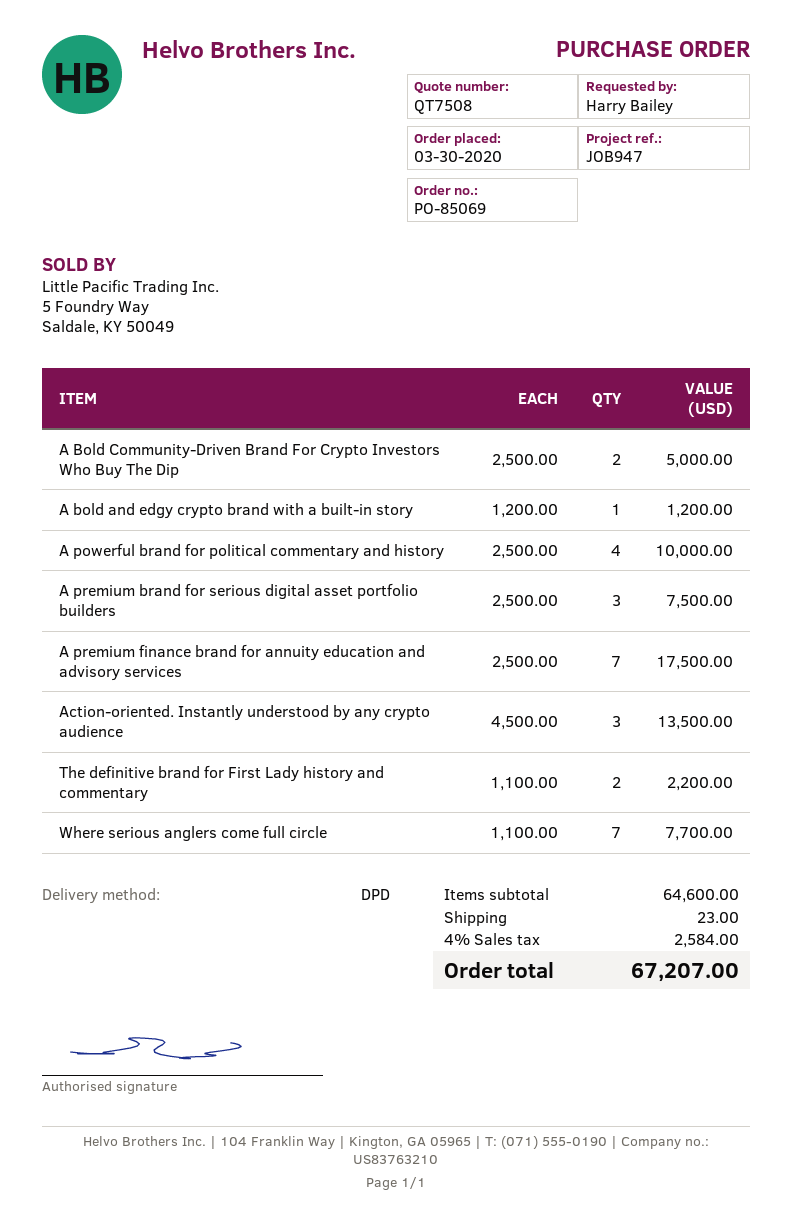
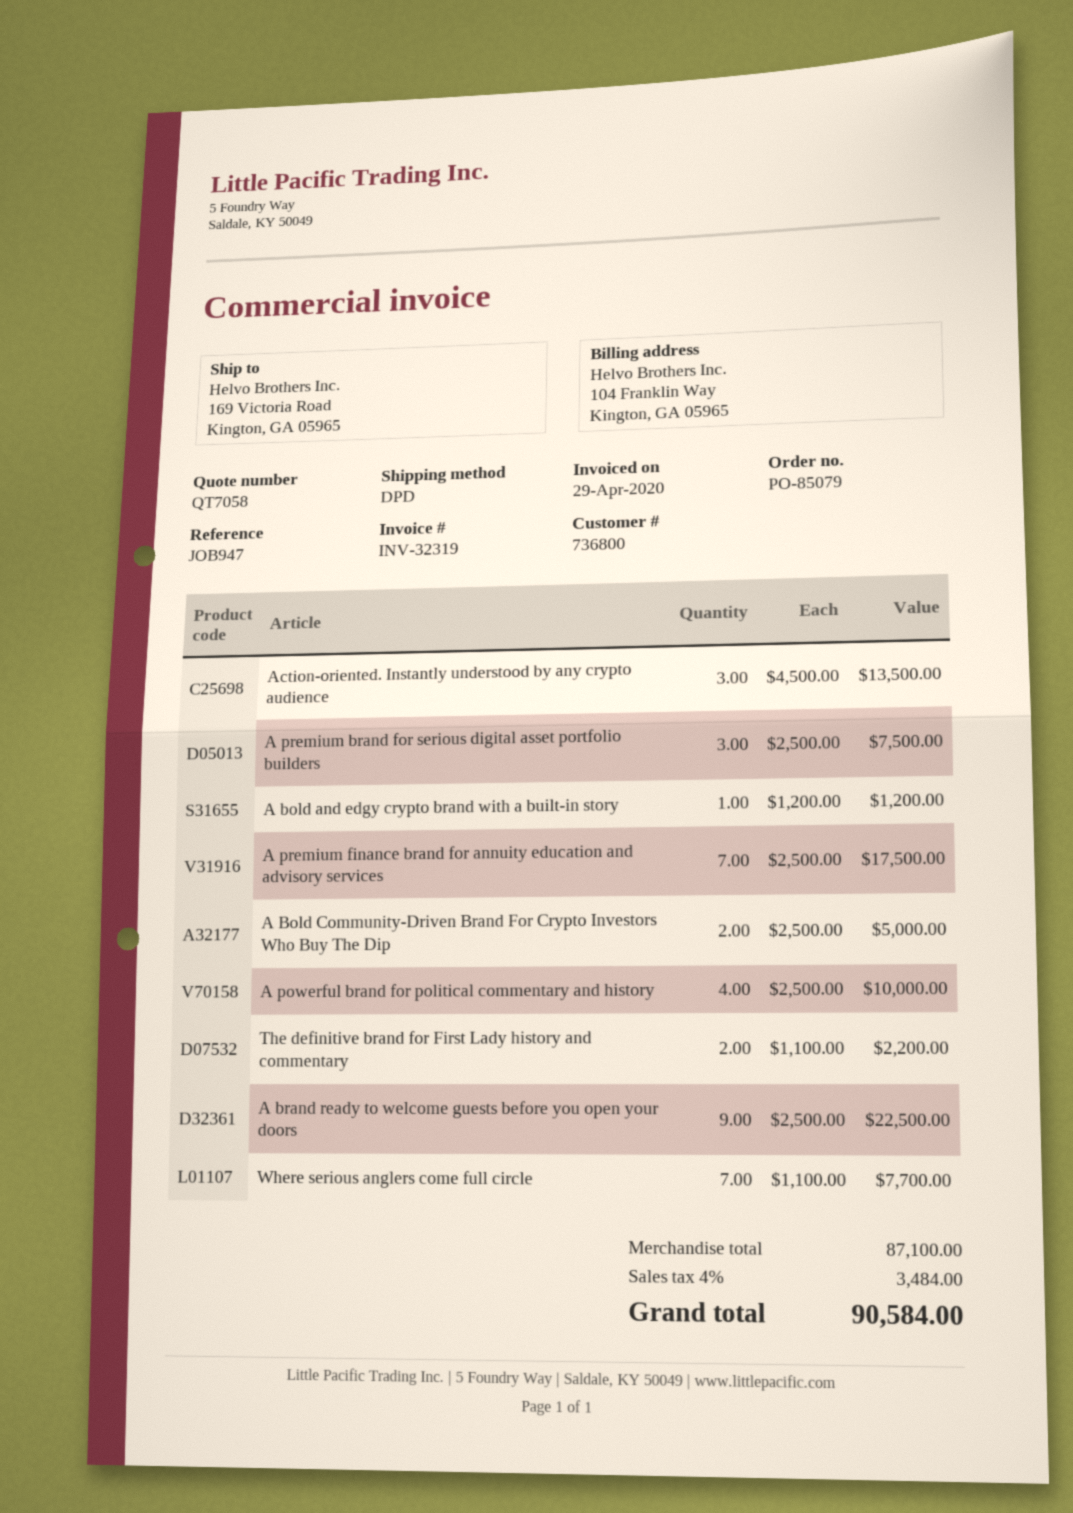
quote number: QT7508 -> QT7058
order number: PO-85069 -> PO-85079
A brand ready to welcome guests before you open your doors: none -> 9 x 2500.00 = 22500.00
subtotal: 64600.00 -> 87100.00
shipping: 23.00 -> none
tax: 4% = 2584.00 -> 4% = 3484.00
total: 67207.00 -> 90584.00

